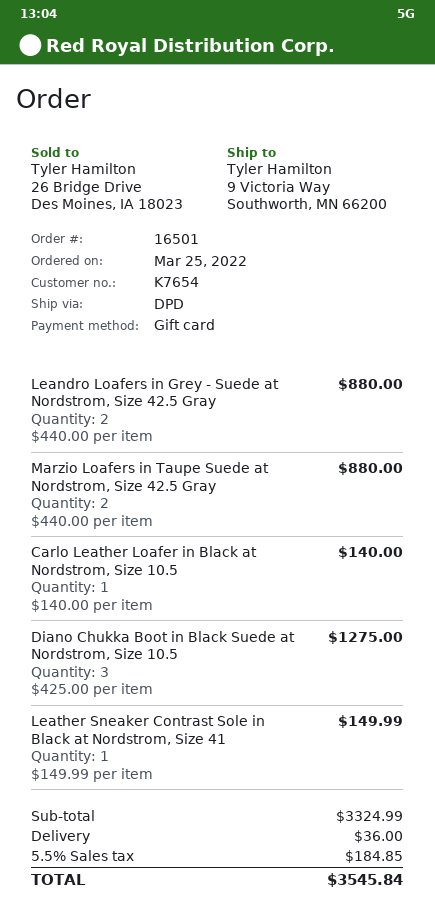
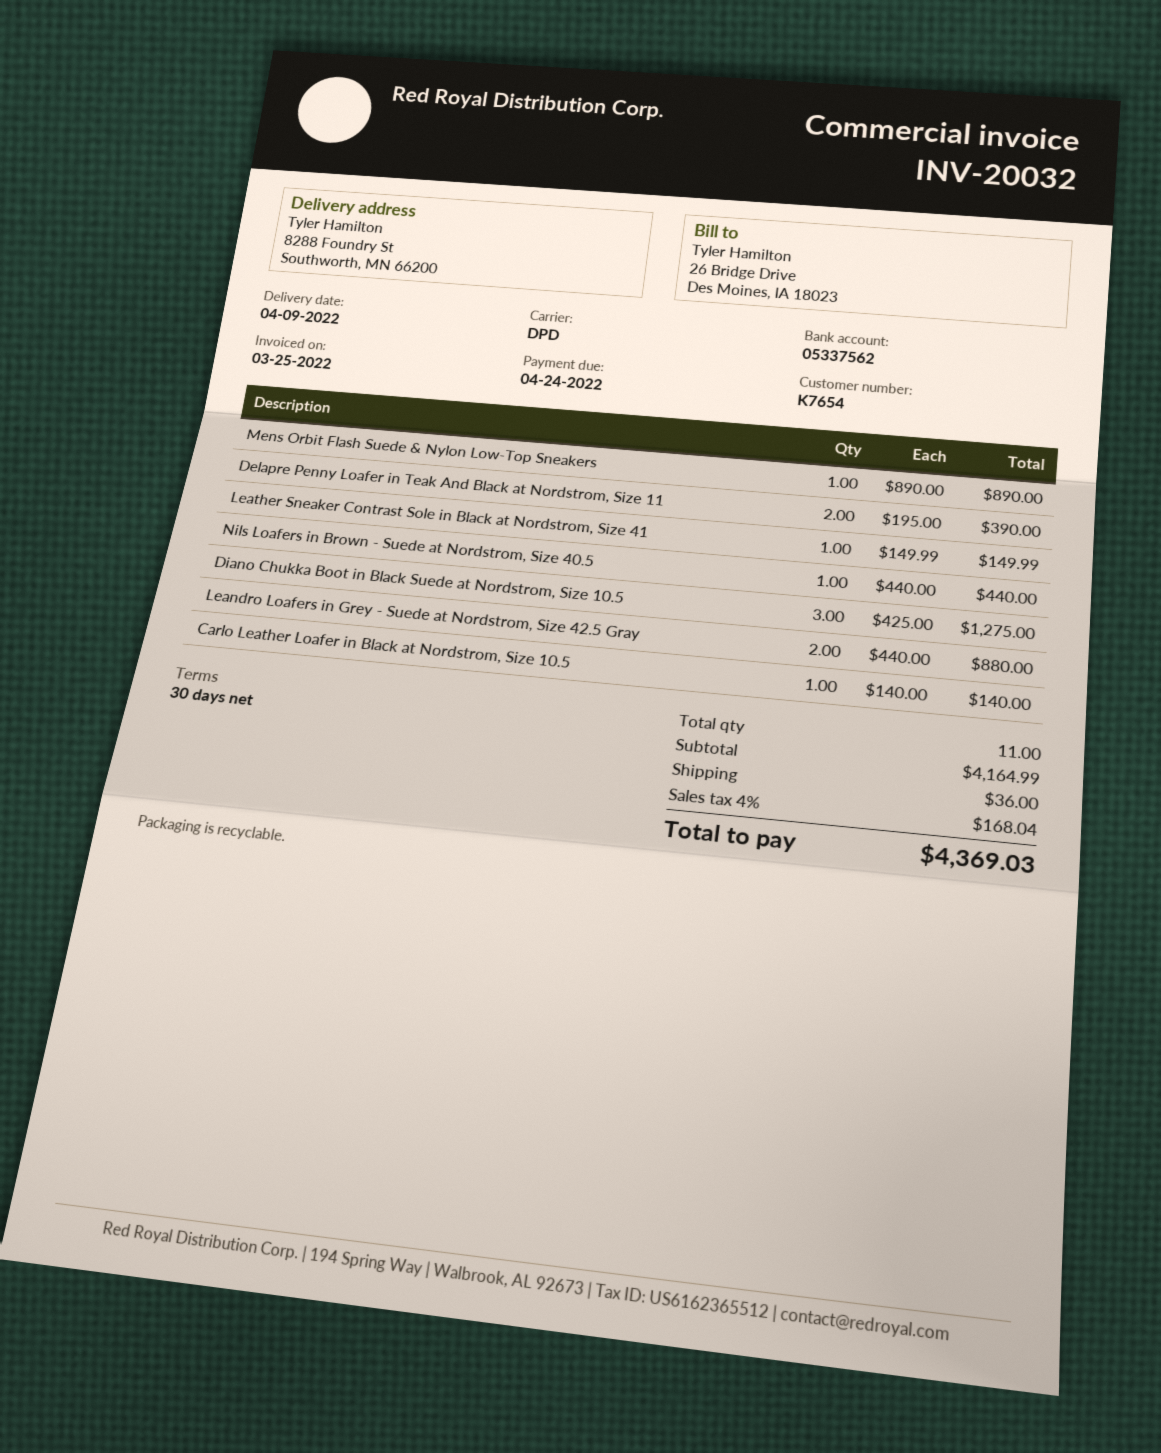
ship to: 9 Victoria Way, Southworth, MN 66200 -> 8288 Foundry St, Southworth, MN 66200
Marzio Loafers in Taupe Suede at Nordstrom, Size 42.5 Gray: 2 x 440.00 = 880.00 -> none
Mens Orbit Flash Suede & Nylon Low-Top Sneakers: none -> 1 x 890.00 = 890.00
Delapre Penny Loafer in Teak And Black at Nordstrom, Size 11: none -> 2 x 195.00 = 390.00
Nils Loafers in Brown - Suede at Nordstrom, Size 40.5: none -> 1 x 440.00 = 440.00
subtotal: 3324.99 -> 4164.99
tax: 5.5% = 184.85 -> 4% = 168.04
total: 3545.84 -> 4369.03

